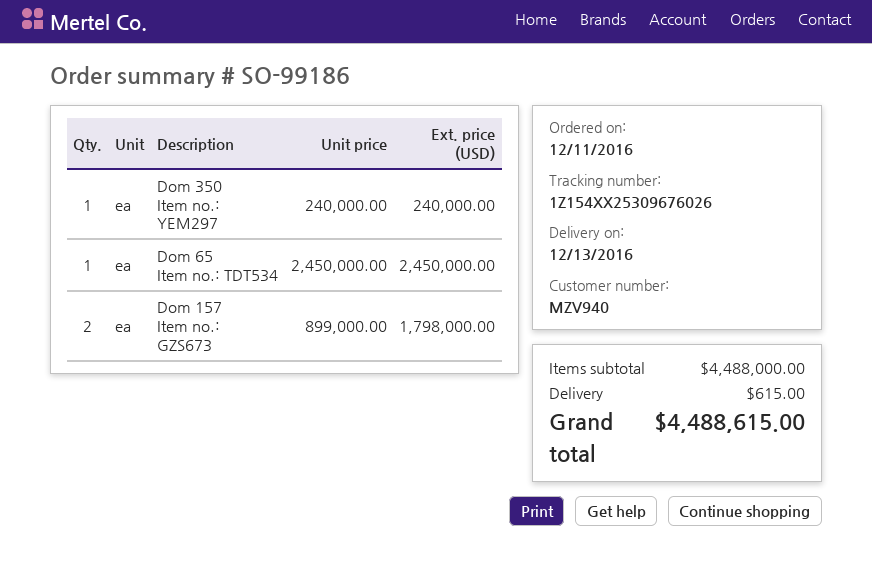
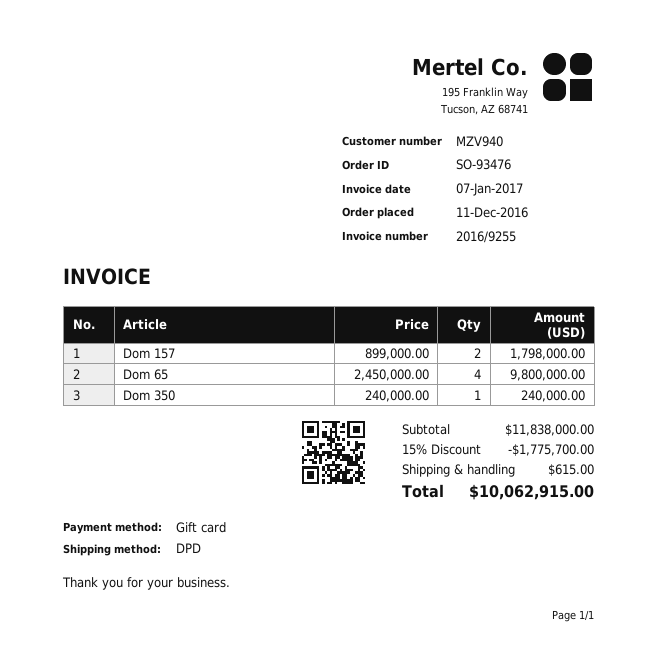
order number: SO-99186 -> SO-93476
Dom 65: 1 x 2450000.00 = 2450000.00 -> 4 x 2450000.00 = 9800000.00
subtotal: 4488000.00 -> 11838000.00
discount: none -> 15% = 1775700.00
total: 4488615.00 -> 10062915.00

